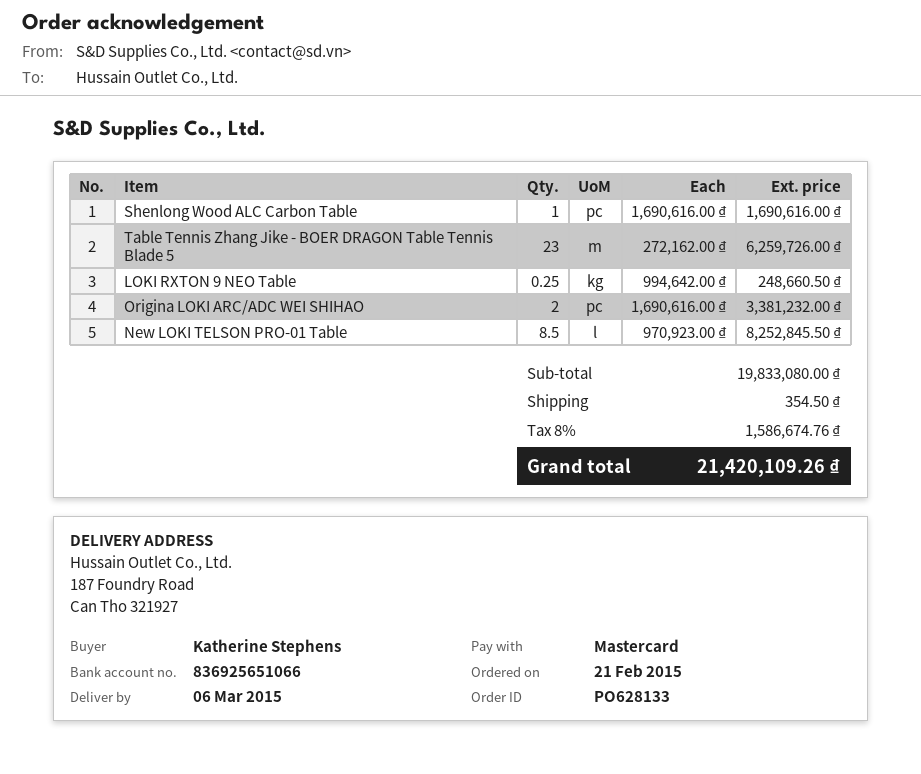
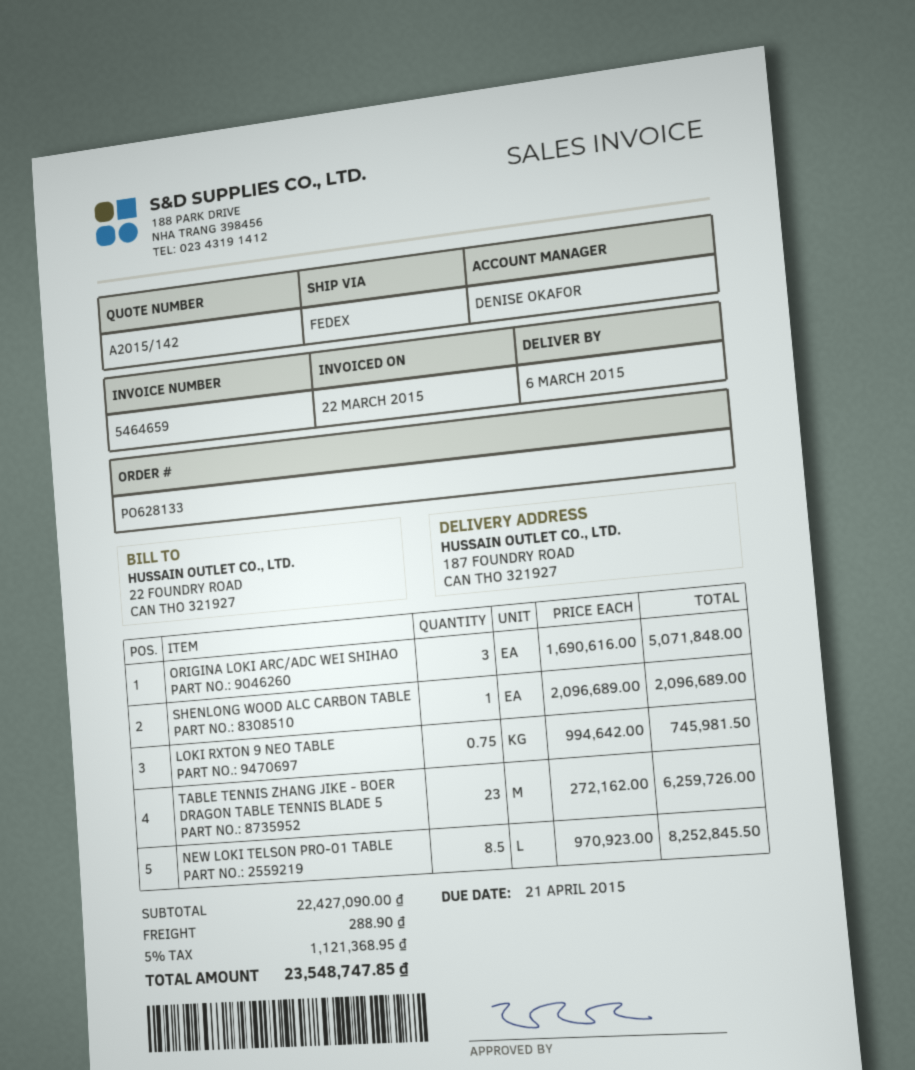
Shenlong Wood ALC Carbon Table: 1 x 1690616.00 = 1690616.00 -> 1 x 2096689.00 = 2096689.00
LOKI RXTON 9 NEO Table: 0.25 x 994642.00 = 248660.50 -> 0.75 x 994642.00 = 745981.50
Origina LOKI ARC/ADC WEI SHIHAO: 2 x 1690616.00 = 3381232.00 -> 3 x 1690616.00 = 5071848.00
subtotal: 19833080.00 -> 22427090.00
shipping: 354.50 -> 288.90
tax: 8% = 1586674.76 -> 5% = 1121368.95
total: 21420109.26 -> 23548747.85

